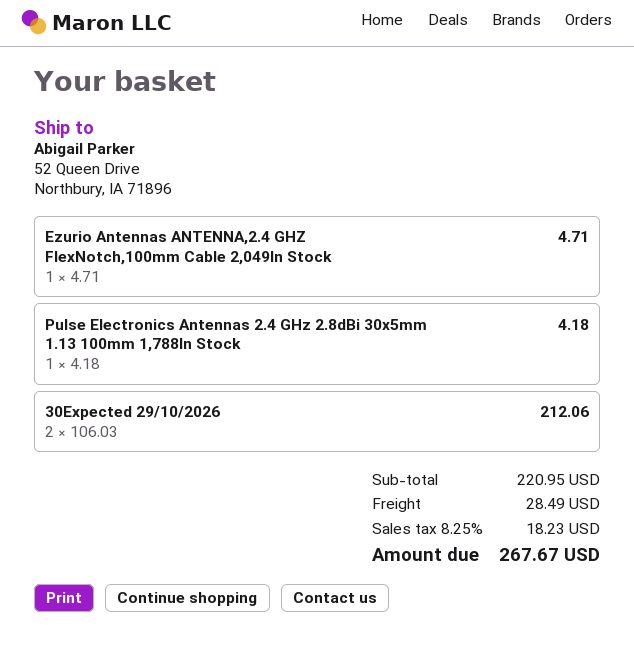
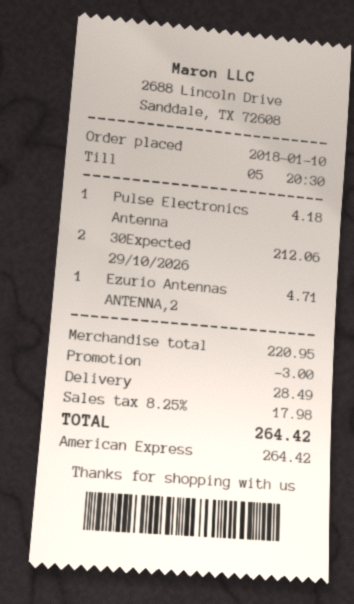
discount: none -> 3.00
tax: 8.25% = 18.23 -> 8.25% = 17.98
total: 267.67 -> 264.42

